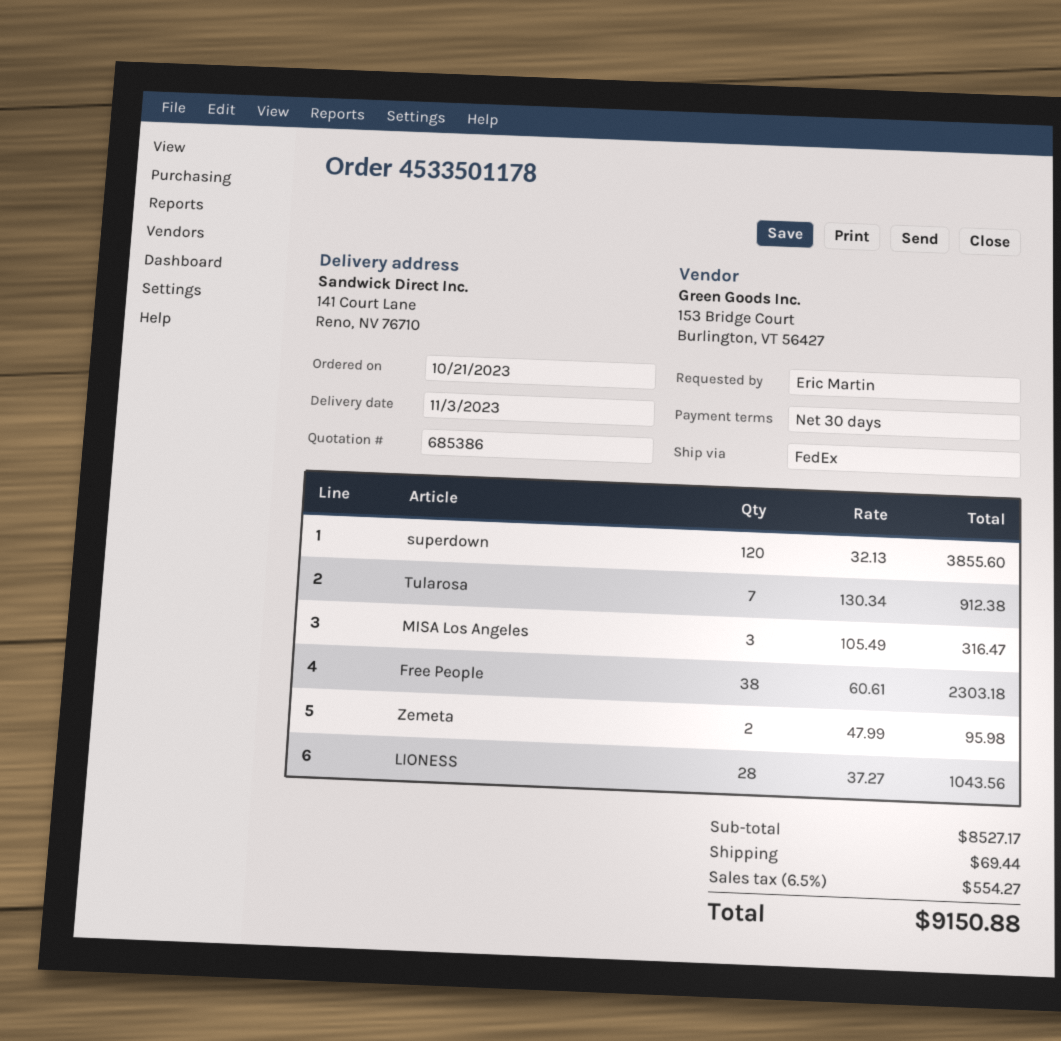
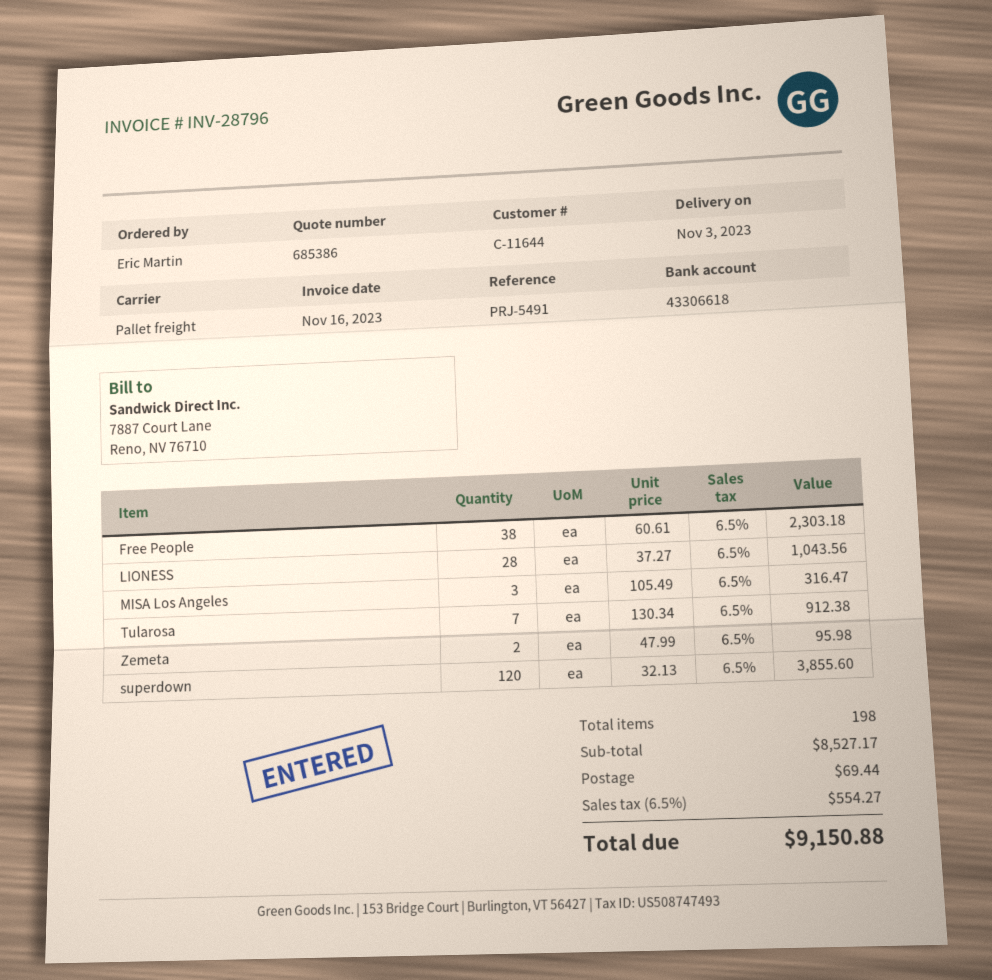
shipping method: FedEx -> pallet freight

